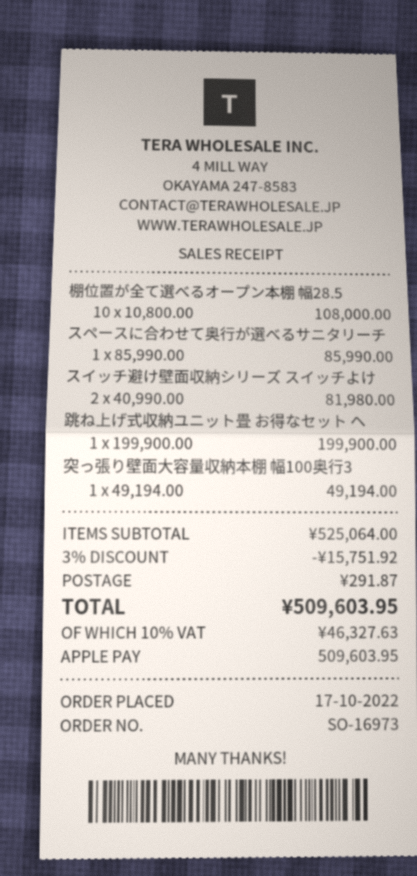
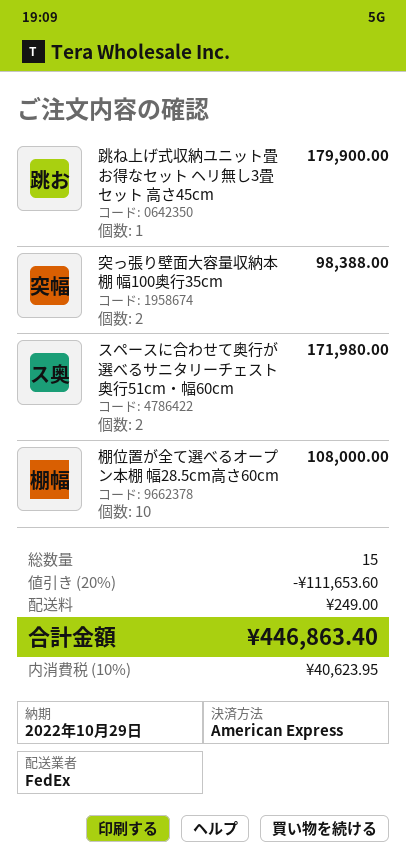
payment method: Apple Pay -> American Express
スペースに合わせて奥行が選べるサニタリーチ: 1 for 85990.00 -> 2 for 171980.00
スイッチ避け壁面収納シリーズ スイッチよけ: 2 for 81980.00 -> none
跳ね上げ式収納ユニット畳 お得なセット ヘ: 1 for 199900.00 -> 1 for 179900.00
突っ張り壁面大容量収納本棚 幅100奥行3: 1 for 49194.00 -> 2 for 98388.00
discount: 3% = 15751.92 -> 20% = 111653.60
shipping: 291.87 -> 249.00
tax: 10% = 46327.63 -> 10% = 40623.95
total: 509603.95 -> 446863.40

